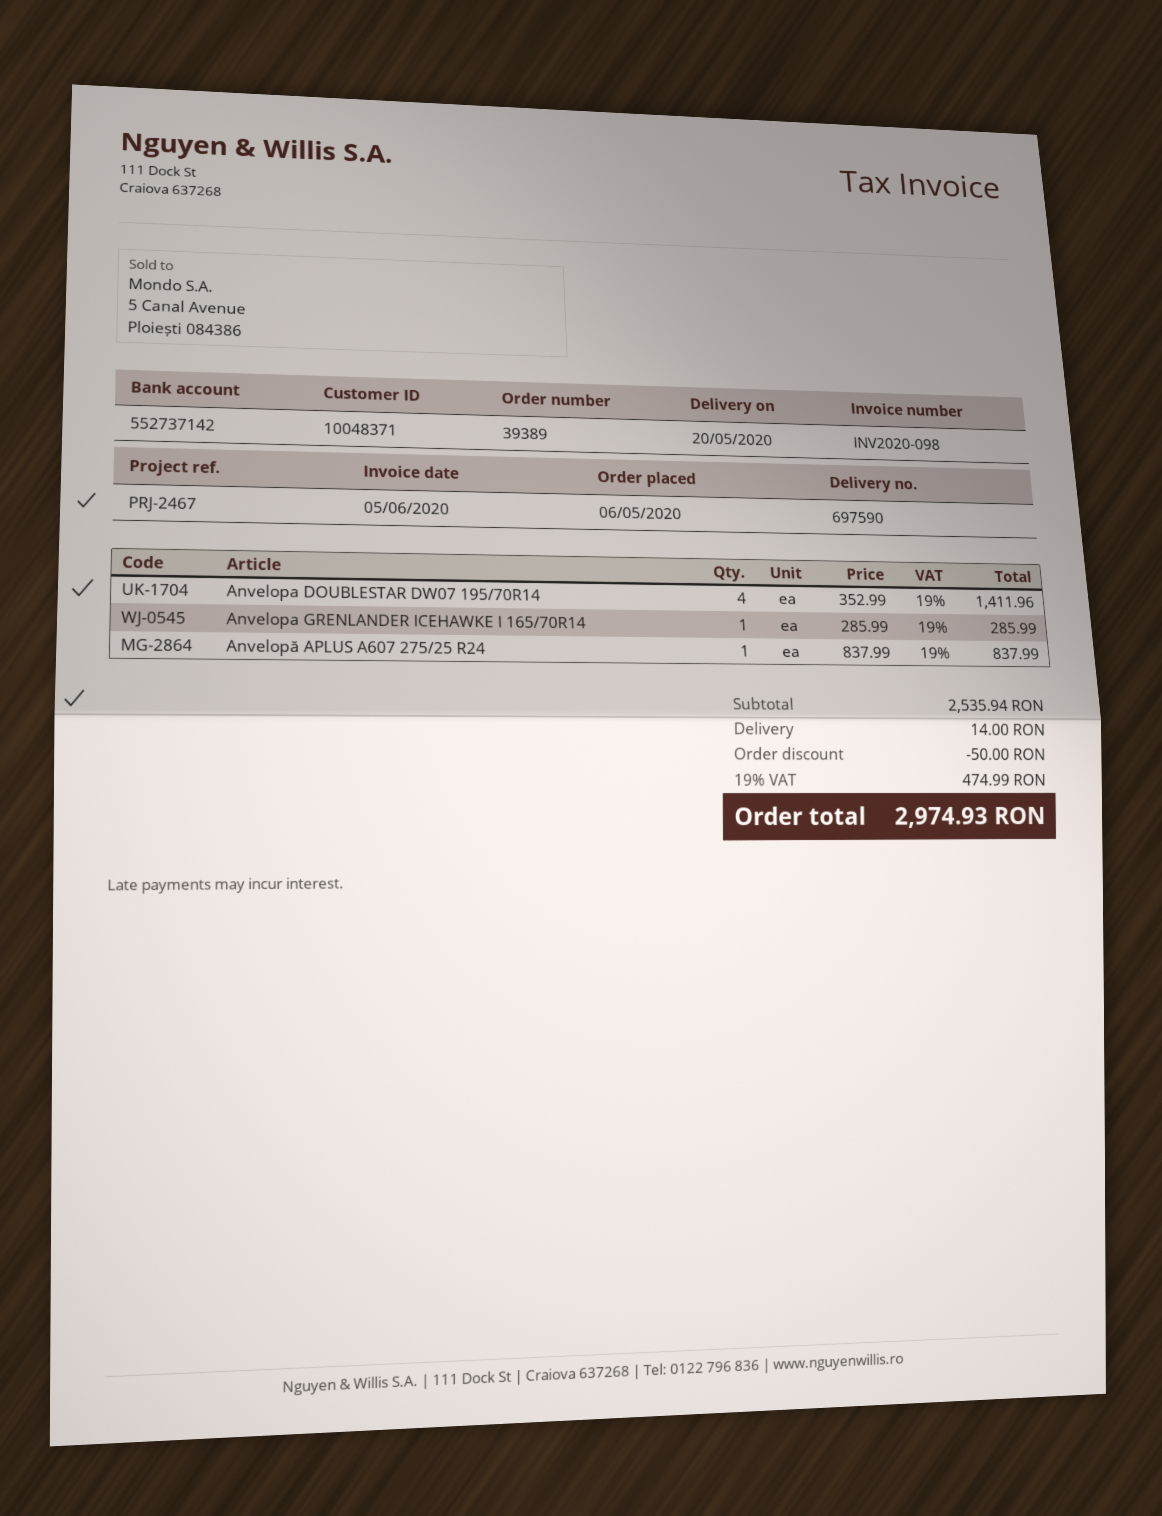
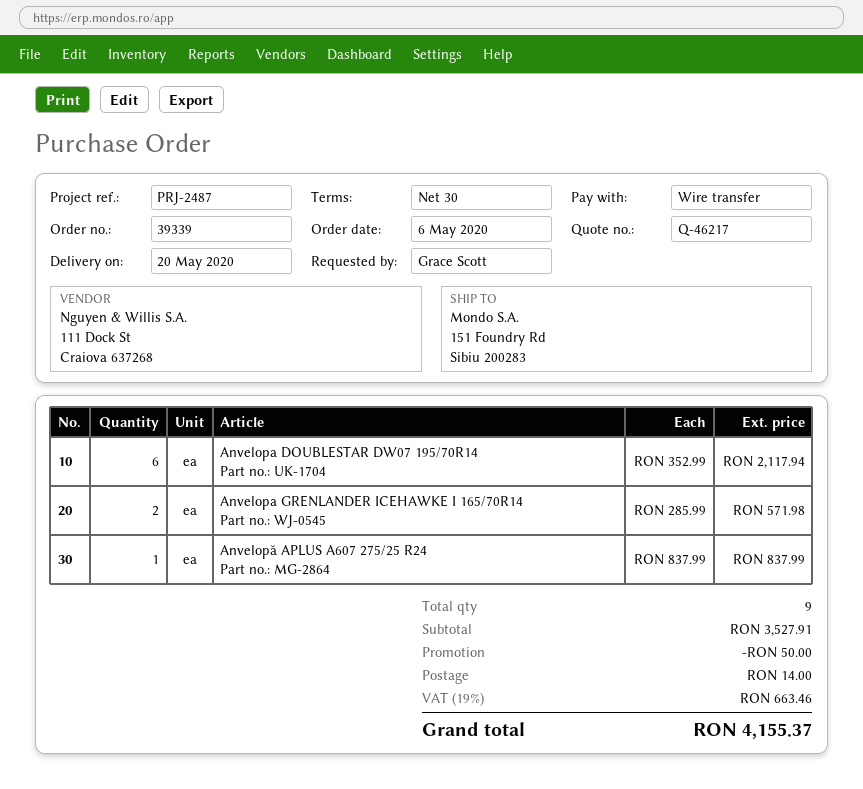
order number: 39389 -> 39339
reference: PRJ-2467 -> PRJ-2487
Anvelopa DOUBLESTAR DW07 195/70R14: 4 x 352.99 = 1411.96 -> 6 x 352.99 = 2117.94
Anvelopa GRENLANDER ICEHAWKE I 165/70R14: 1 x 285.99 = 285.99 -> 2 x 285.99 = 571.98
subtotal: 2535.94 -> 3527.91
tax: 19% = 474.99 -> 19% = 663.46
total: 2974.93 -> 4155.37

